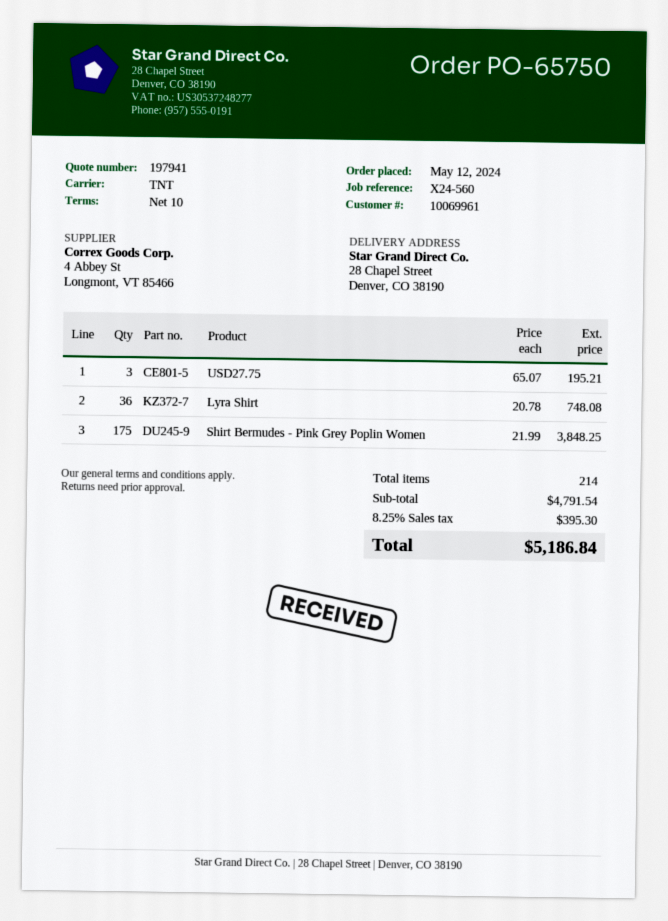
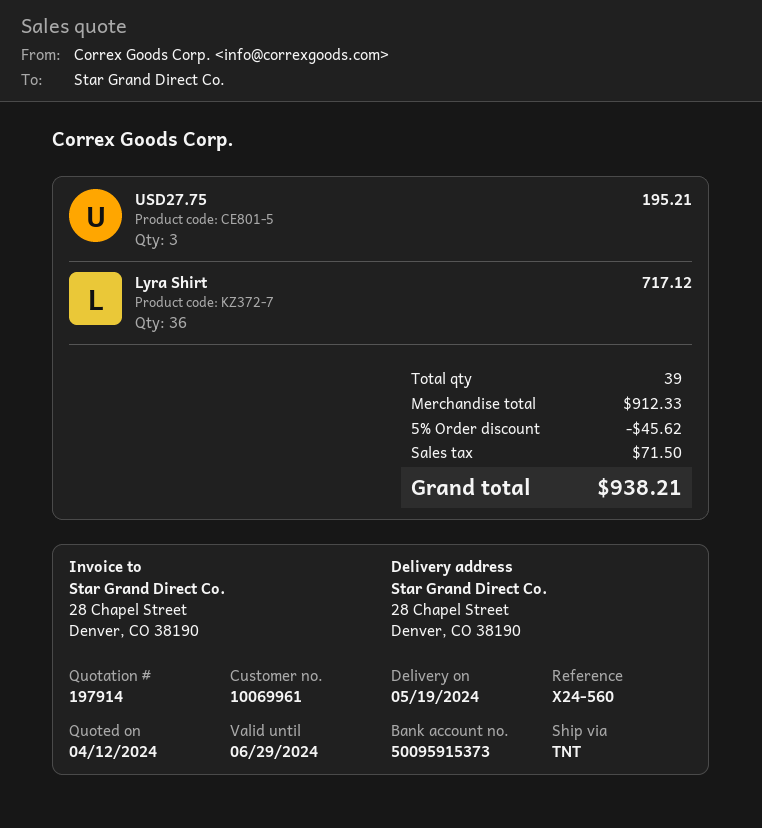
quote number: 197941 -> 197914
Lyra Shirt: 36 for 748.08 -> 36 for 717.12
Shirt Bermudes - Pink Grey Poplin Women: 175 for 3848.25 -> none
total quantity: 214 -> 39
subtotal: 4791.54 -> 912.33
discount: none -> 5% = 45.62
tax: 395.30 -> 71.50
total: 5186.84 -> 938.21

